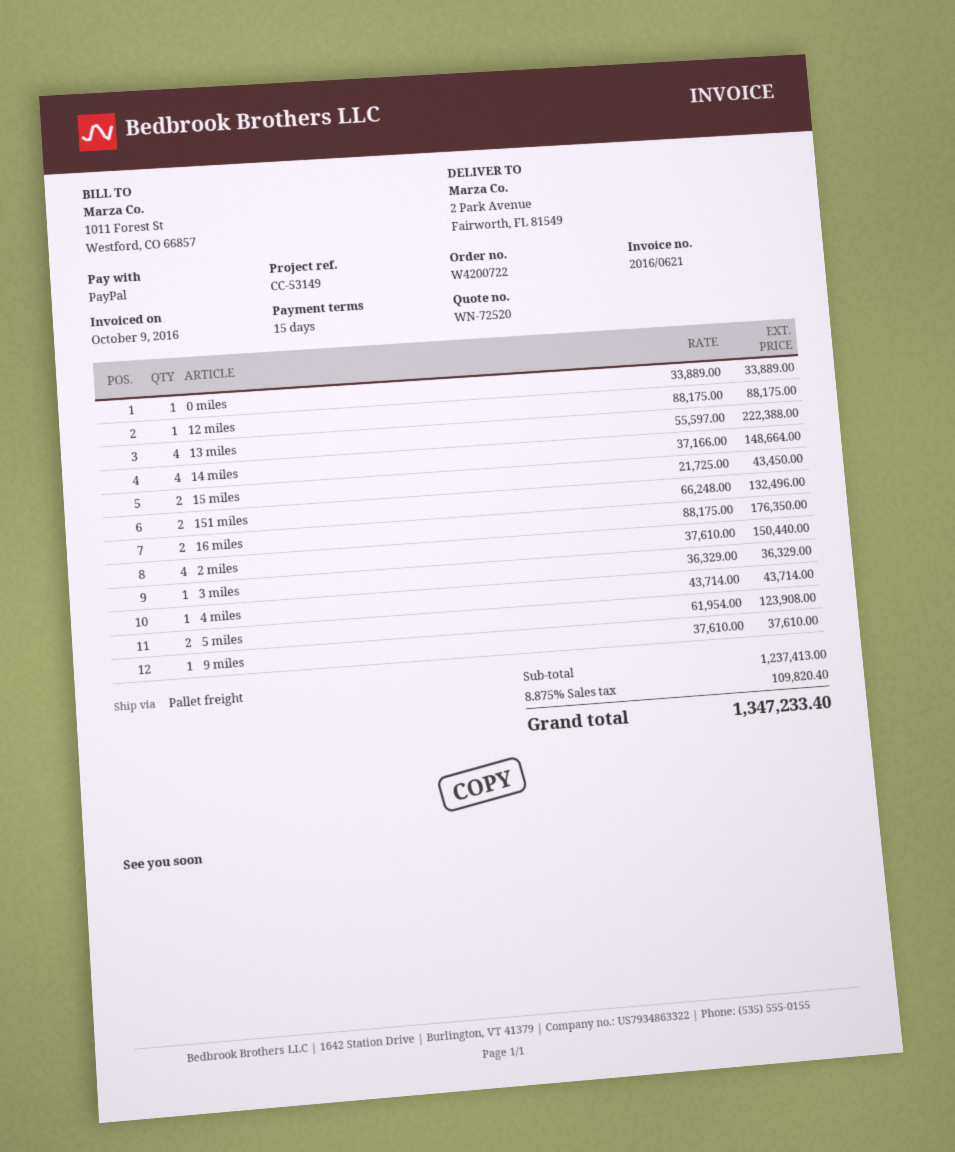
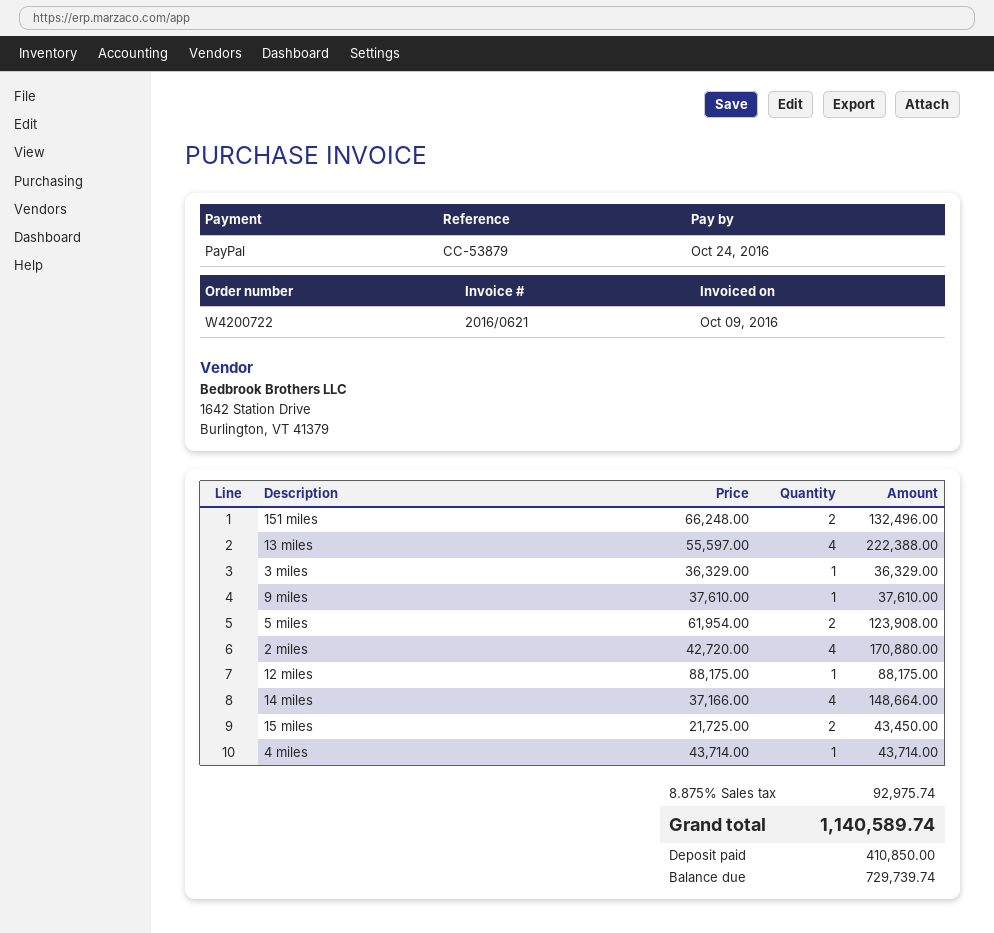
reference: CC-53149 -> CC-53879
0 miles: 1 x 33889.00 = 33889.00 -> none
16 miles: 2 x 88175.00 = 176350.00 -> none
2 miles: 4 x 37610.00 = 150440.00 -> 4 x 42720.00 = 170880.00
tax: 8.875% = 109820.40 -> 8.875% = 92975.74
total: 1347233.40 -> 1140589.74

